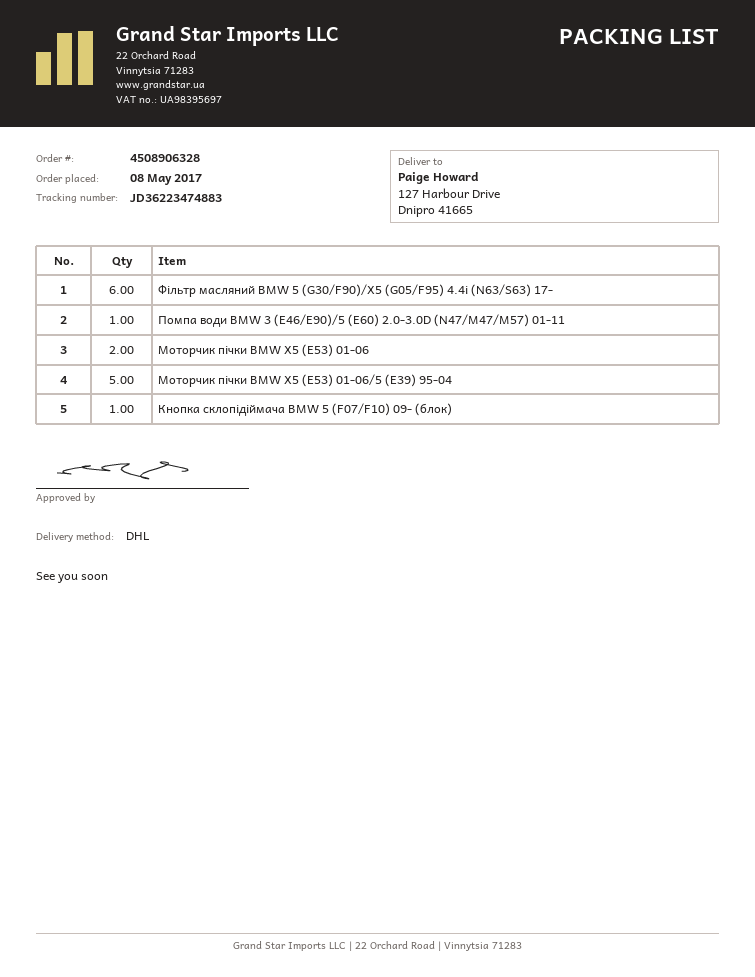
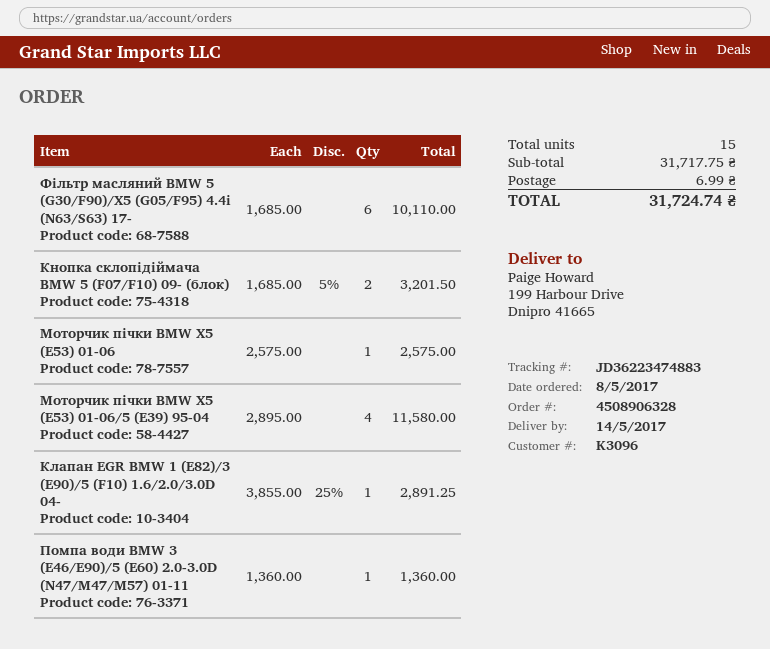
ship to: 127 Harbour Drive, Dnipro 41665 -> 199 Harbour Drive, Dnipro 41665
Моторчик пічки BMW X5 (E53) 01-06: 2 -> 1
Моторчик пічки BMW X5 (E53) 01-06/5 (E39) 95-04: 5 -> 4
Кнопка склопідіймача BMW 5 (F07/F10) 09- (блок): 1 -> 2
Клапан EGR BMW 1 (E82)/3 (E90)/5 (F10) 1.6/2.0/3.0D 04-: none -> 1

